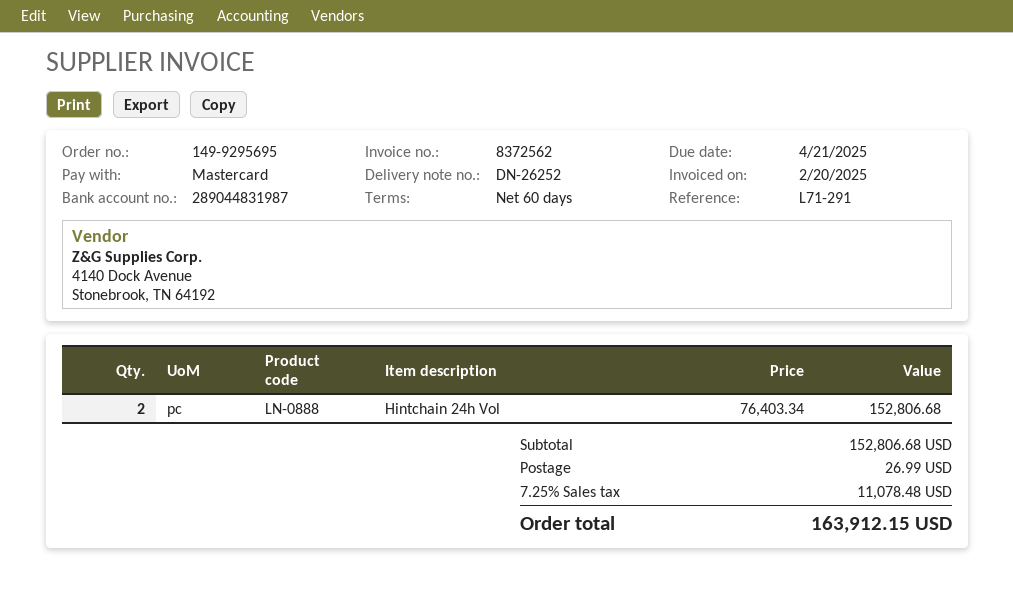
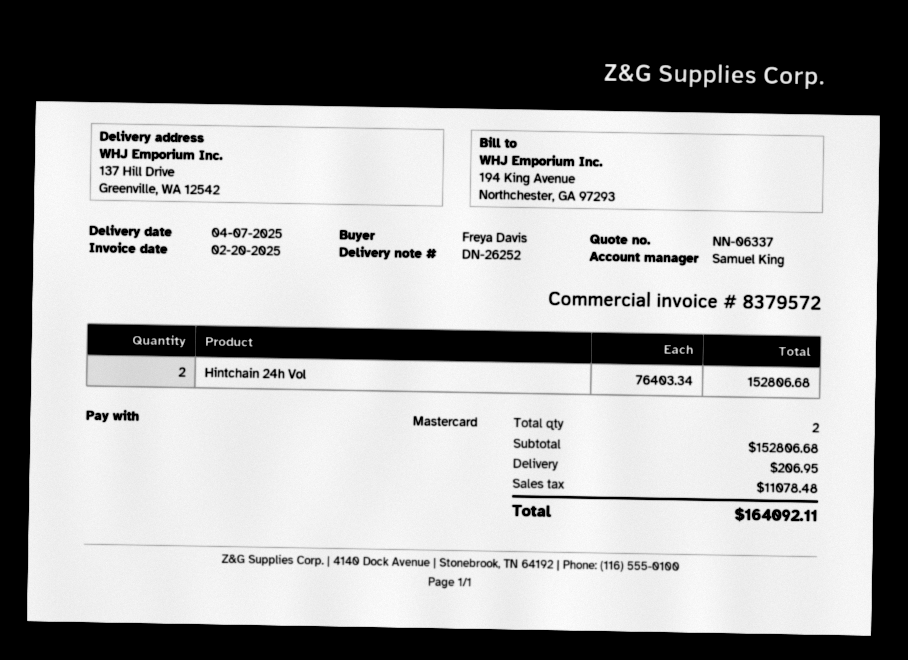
invoice number: 8372562 -> 8379572
shipping: 26.99 -> 206.95
total: 163912.15 -> 164092.11

